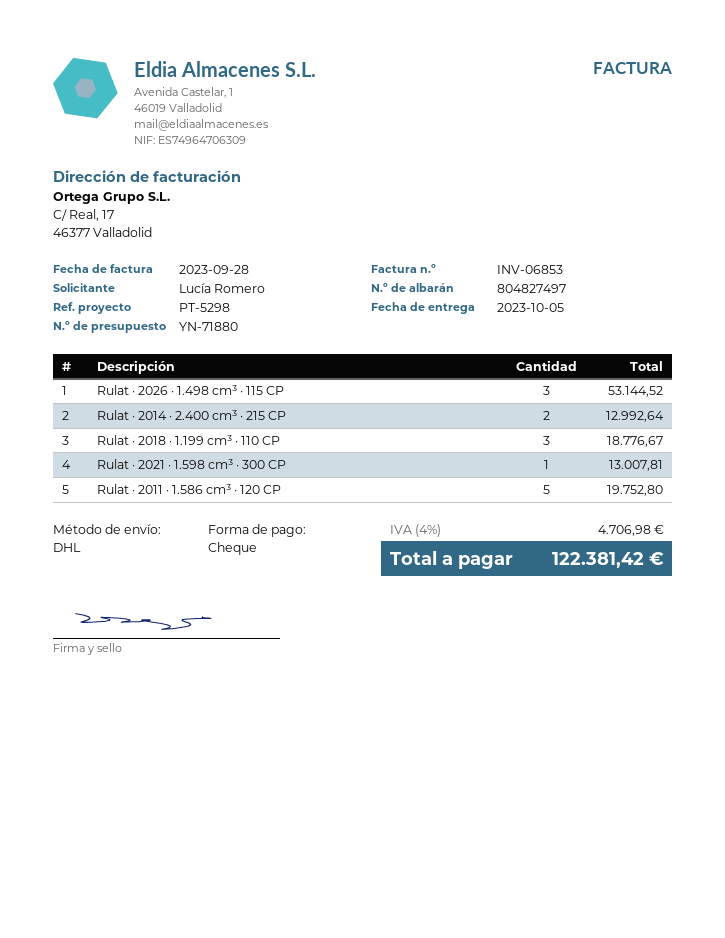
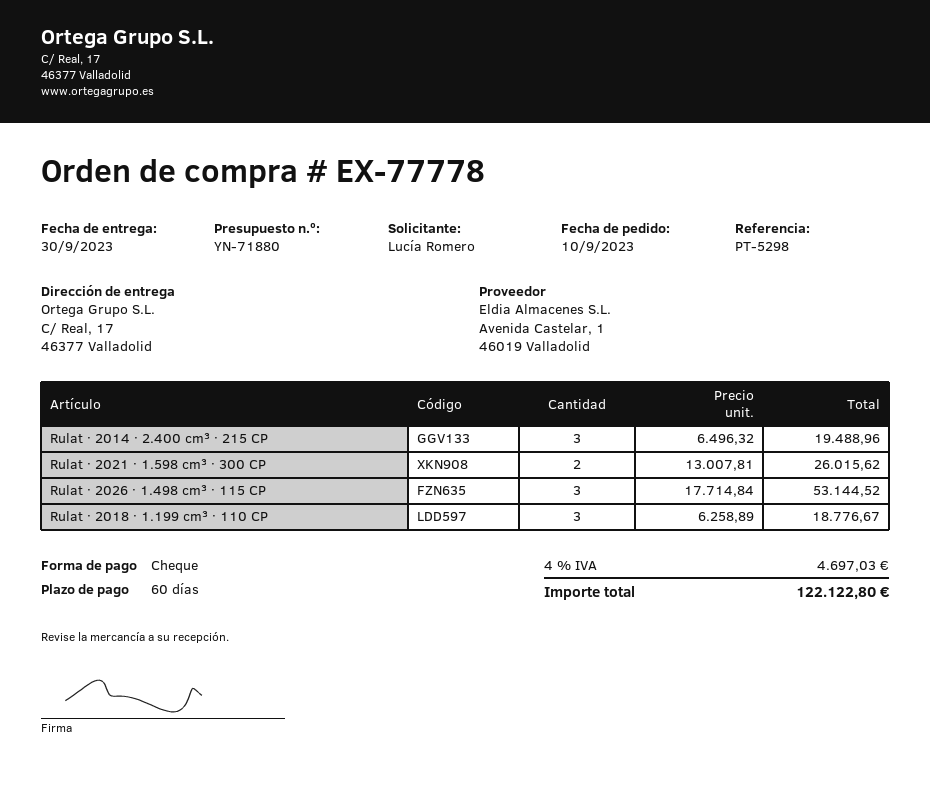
delivery date: 2023-10-05 -> 2023-09-30
Rulat · 2014 · 2.400 cm³ · 215 CP: 2 for 12992.64 -> 3 for 19488.96
Rulat · 2021 · 1.598 cm³ · 300 CP: 1 for 13007.81 -> 2 for 26015.62
Rulat · 2011 · 1.586 cm³ · 120 CP: 5 for 19752.80 -> none
tax: 4% = 4706.98 -> 4% = 4697.03
total: 122381.42 -> 122122.80

